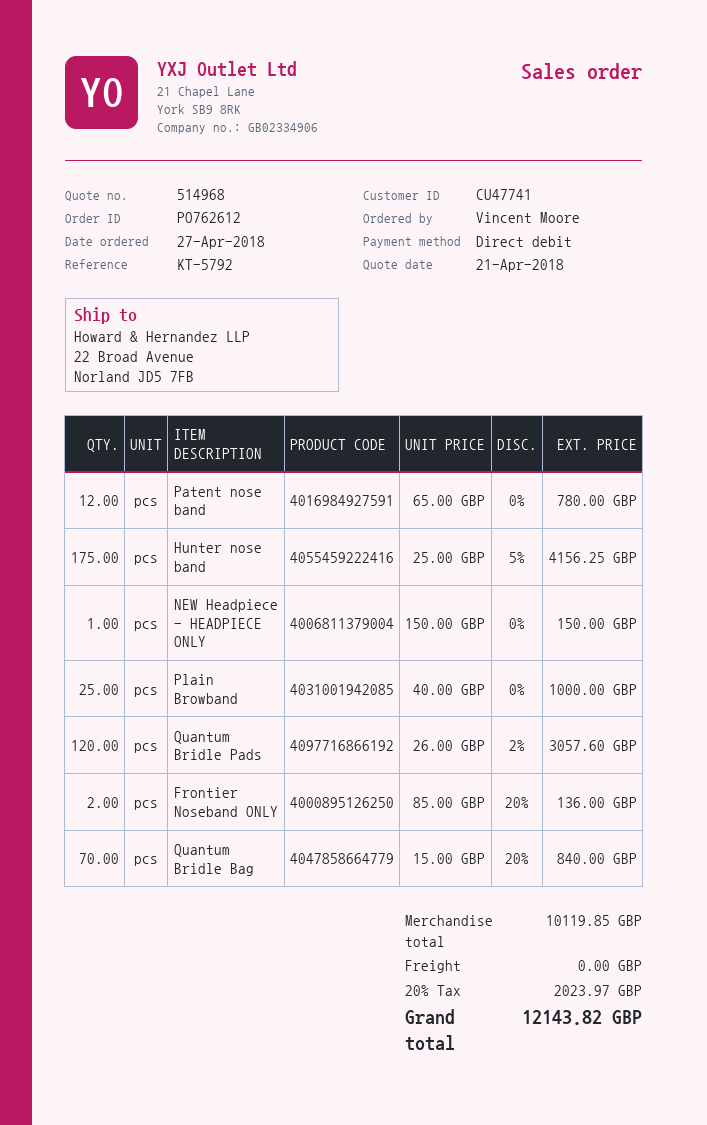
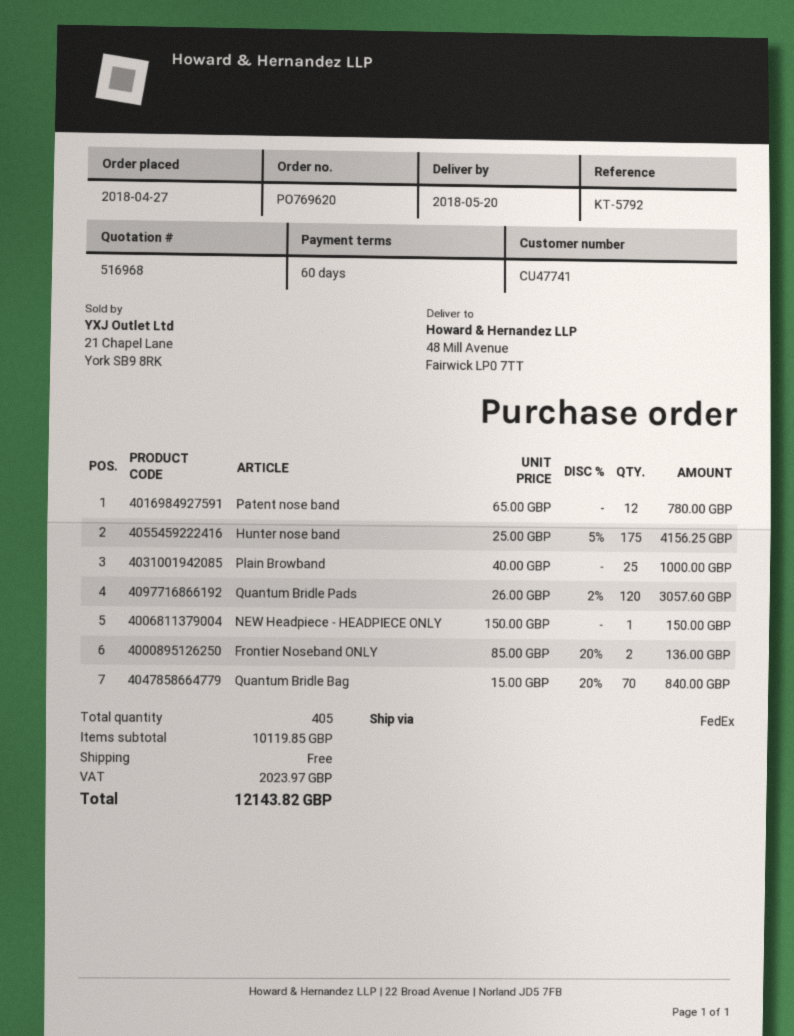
quote number: 514968 -> 516968
order number: PO762612 -> PO769620
ship to: 22 Broad Avenue, Norland JD5 7FB -> 48 Mill Avenue, Fairwick LP0 7TT

